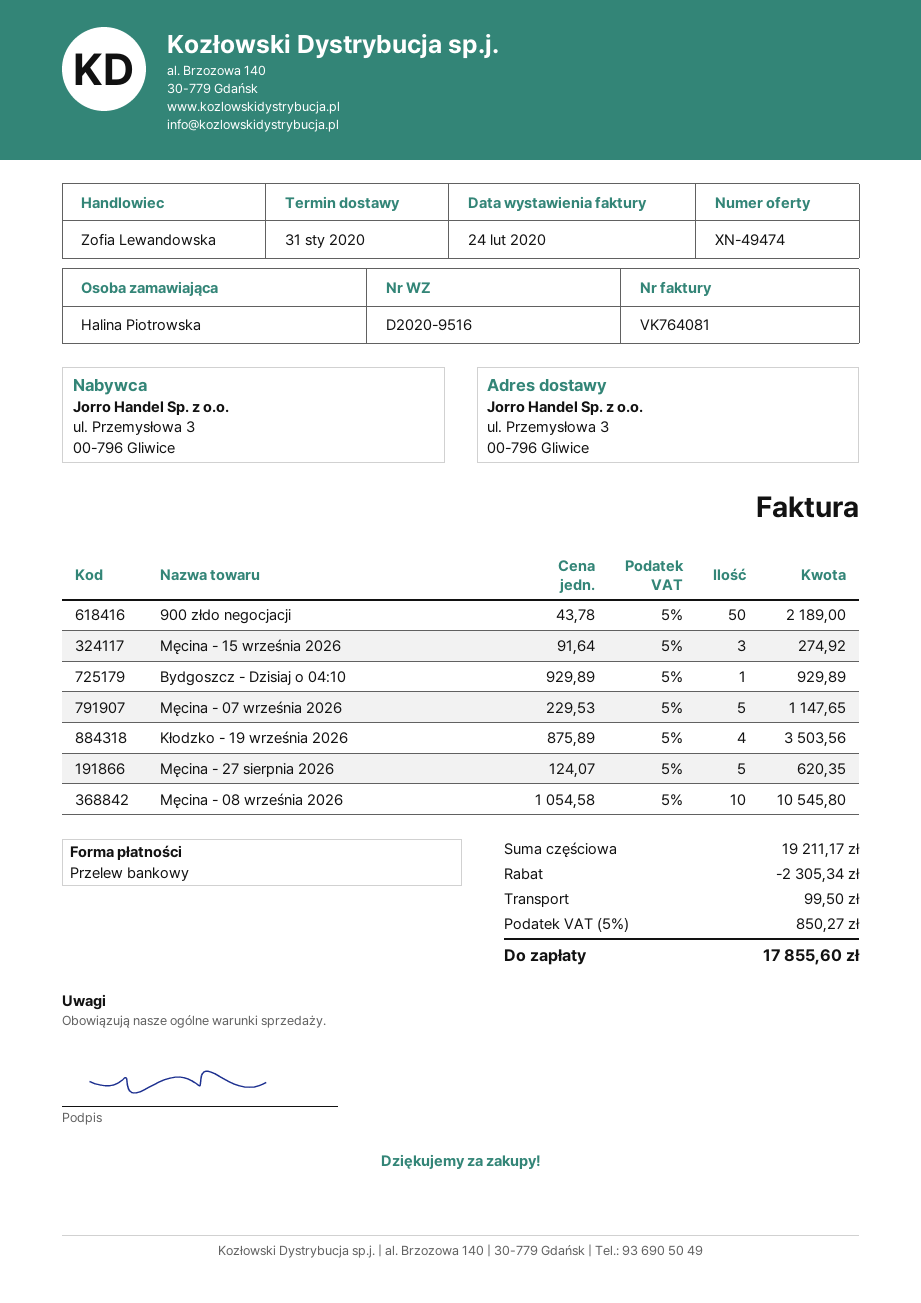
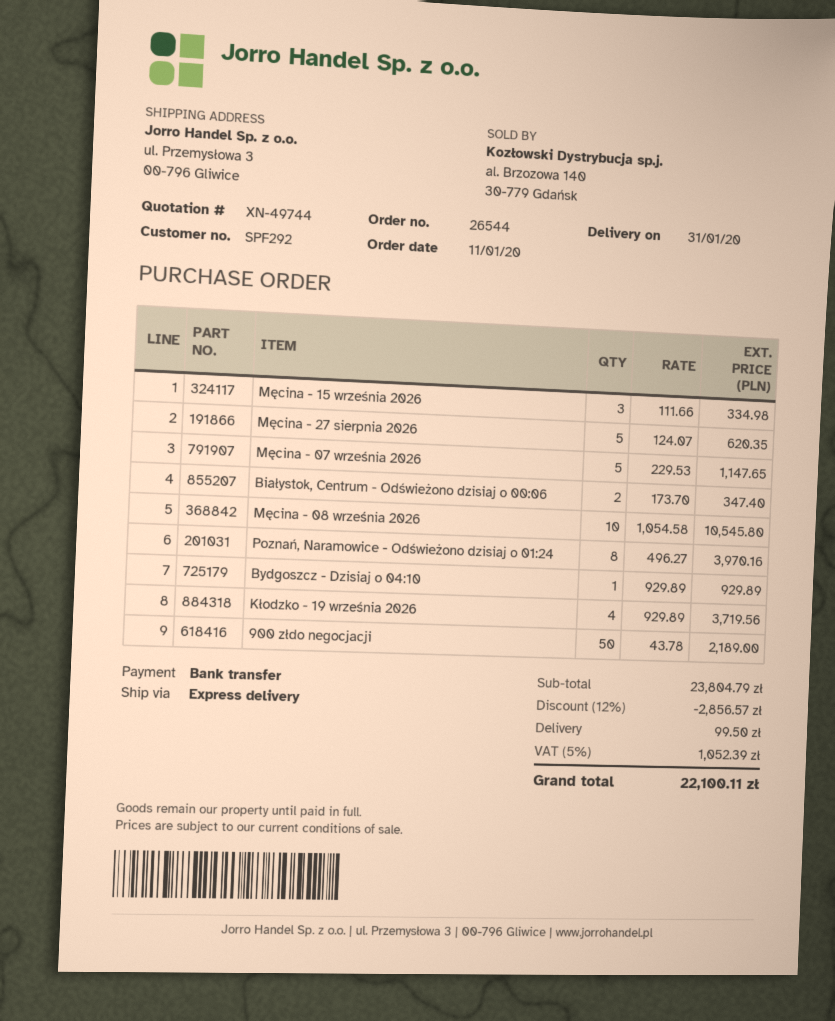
quote number: XN-49474 -> XN-49744
Męcina - 15 września 2026: 3 x 91.64 = 274.92 -> 3 x 111.66 = 334.98
Kłodzko - 19 września 2026: 4 x 875.89 = 3503.56 -> 4 x 929.89 = 3719.56
Białystok, Centrum - Odświeżono dzisiaj o 00:06: none -> 2 x 173.70 = 347.40
Poznań, Naramowice - Odświeżono dzisiaj o 01:24: none -> 8 x 496.27 = 3970.16
subtotal: 19211.17 -> 23804.79
discount: 2305.34 -> 2856.57
tax: 5% = 850.27 -> 5% = 1052.39
total: 17855.60 -> 22100.11

